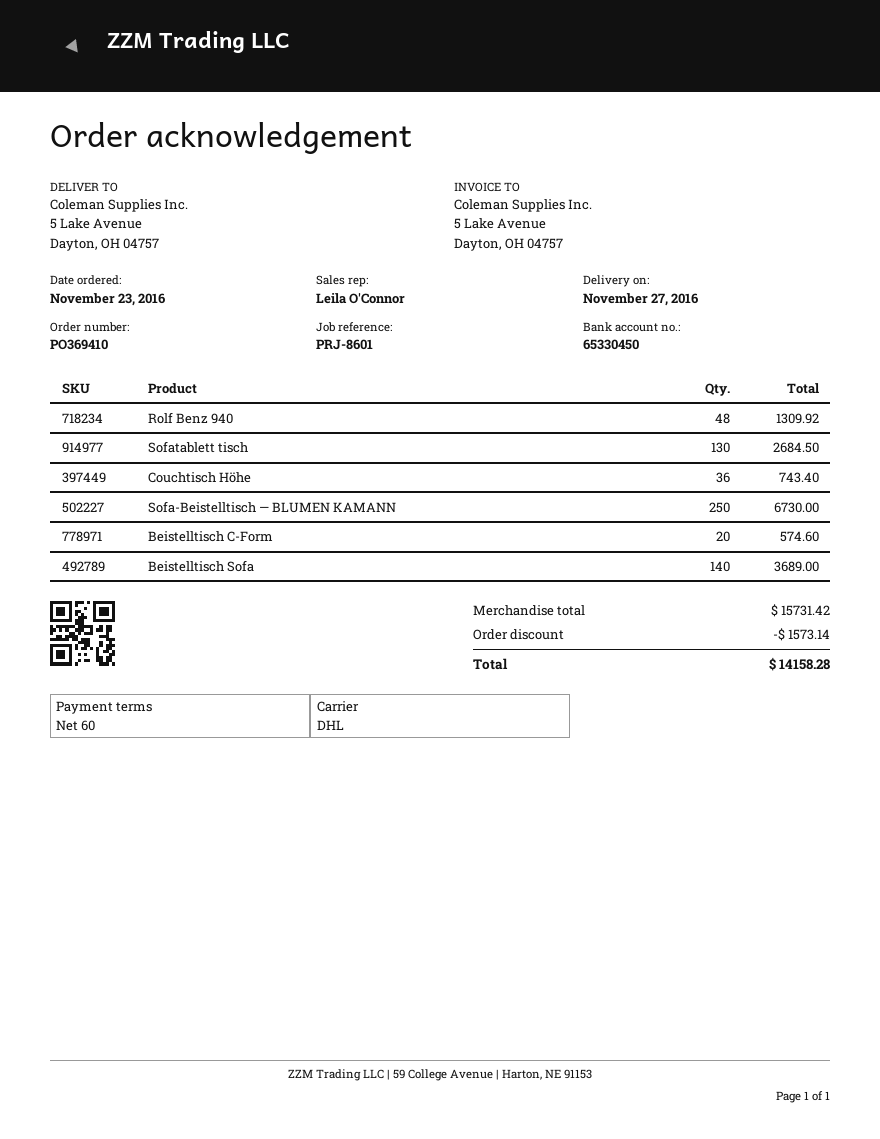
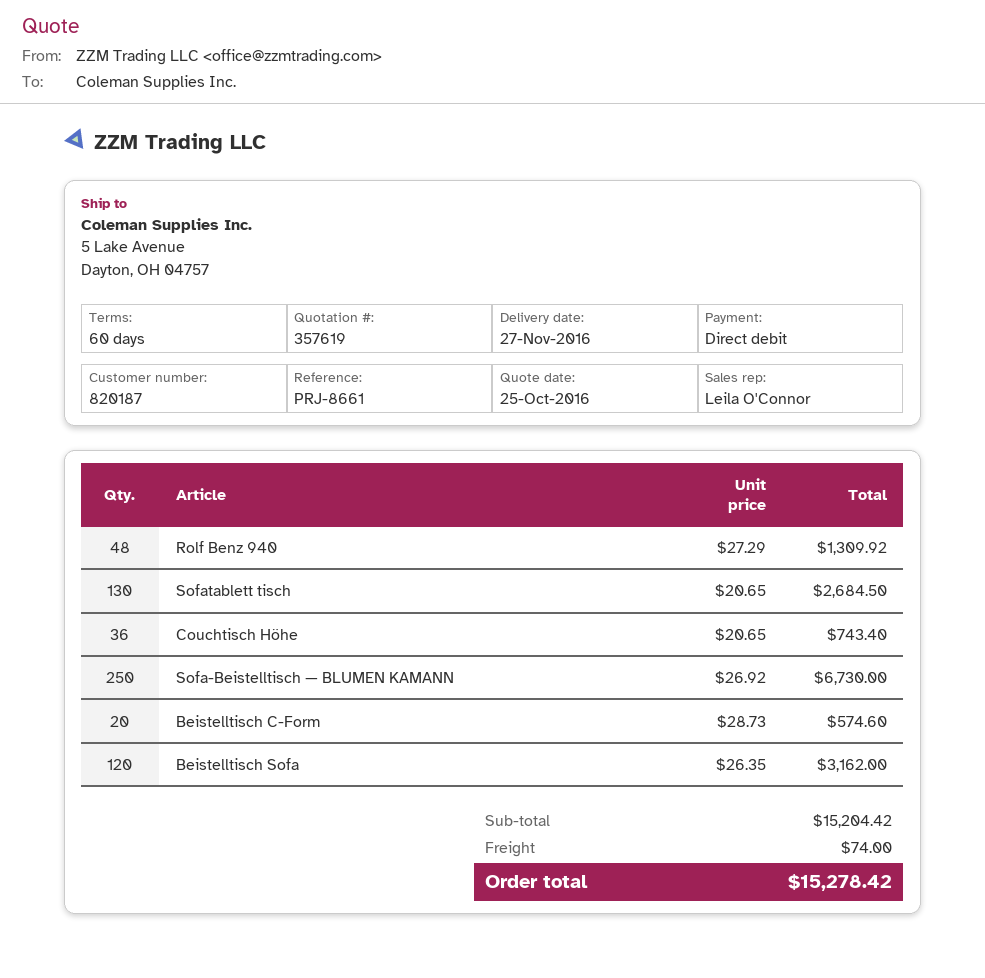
reference: PRJ-8601 -> PRJ-8661
Beistelltisch Sofa: 140 for 3689.00 -> 120 for 3162.00
subtotal: 15731.42 -> 15204.42
discount: 1573.14 -> none
shipping: none -> 74.00
total: 14158.28 -> 15278.42

